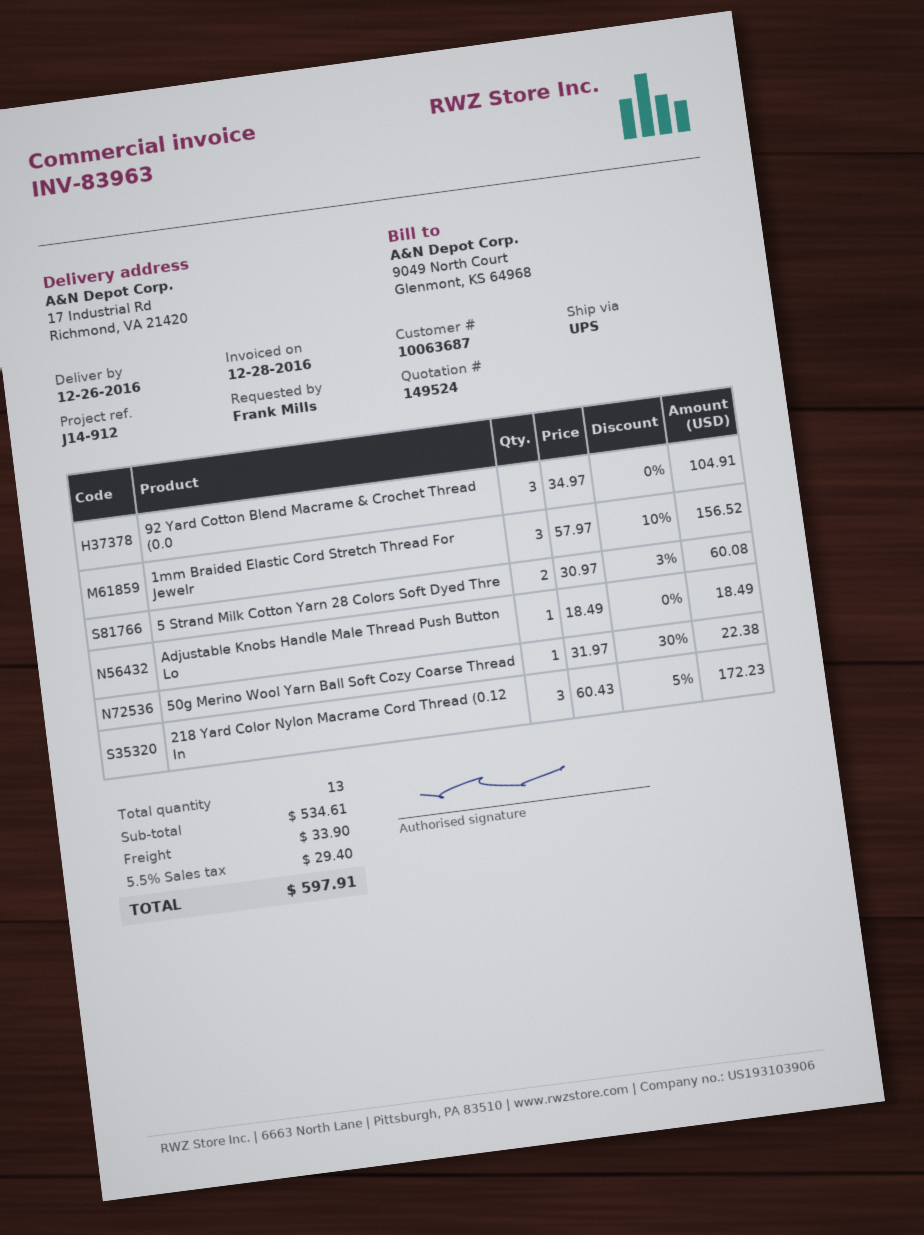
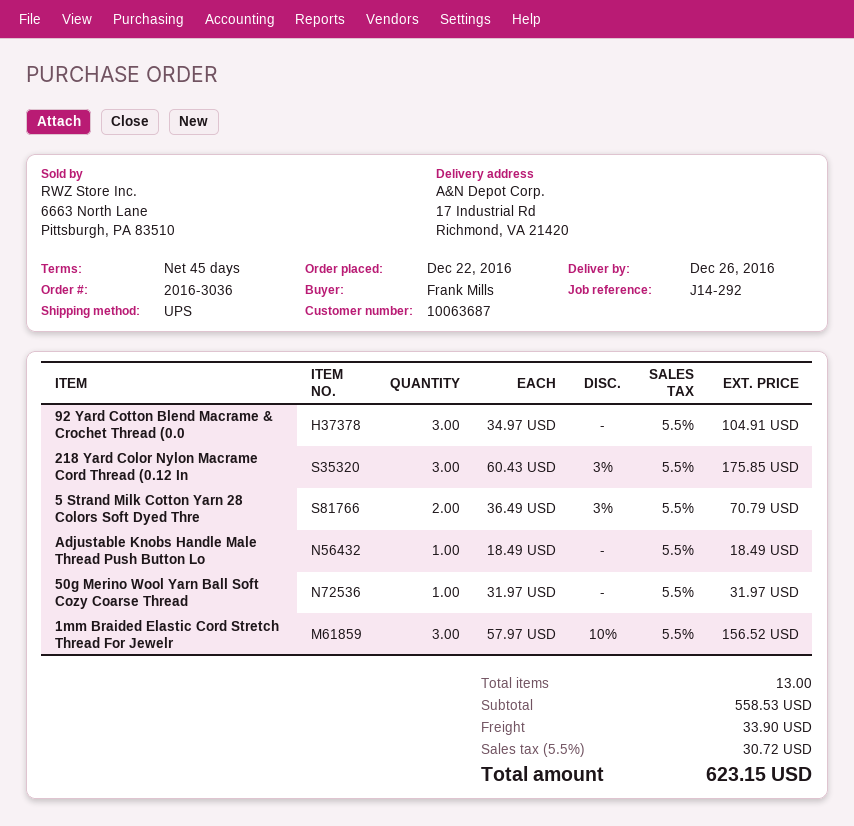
reference: J14-912 -> J14-292
5 Strand Milk Cotton Yarn 28 Colors Soft Dyed Thre: 2 x 30.97 - 3% = 60.08 -> 2 x 36.49 - 3% = 70.79
50g Merino Wool Yarn Ball Soft Cozy Coarse Thread: 1 x 31.97 - 30% = 22.38 -> 1 x 31.97 = 31.97
218 Yard Color Nylon Macrame Cord Thread (0.12 In: 3 x 60.43 - 5% = 172.23 -> 3 x 60.43 - 3% = 175.85
subtotal: 534.61 -> 558.53
tax: 5.5% = 29.40 -> 5.5% = 30.72
total: 597.91 -> 623.15

